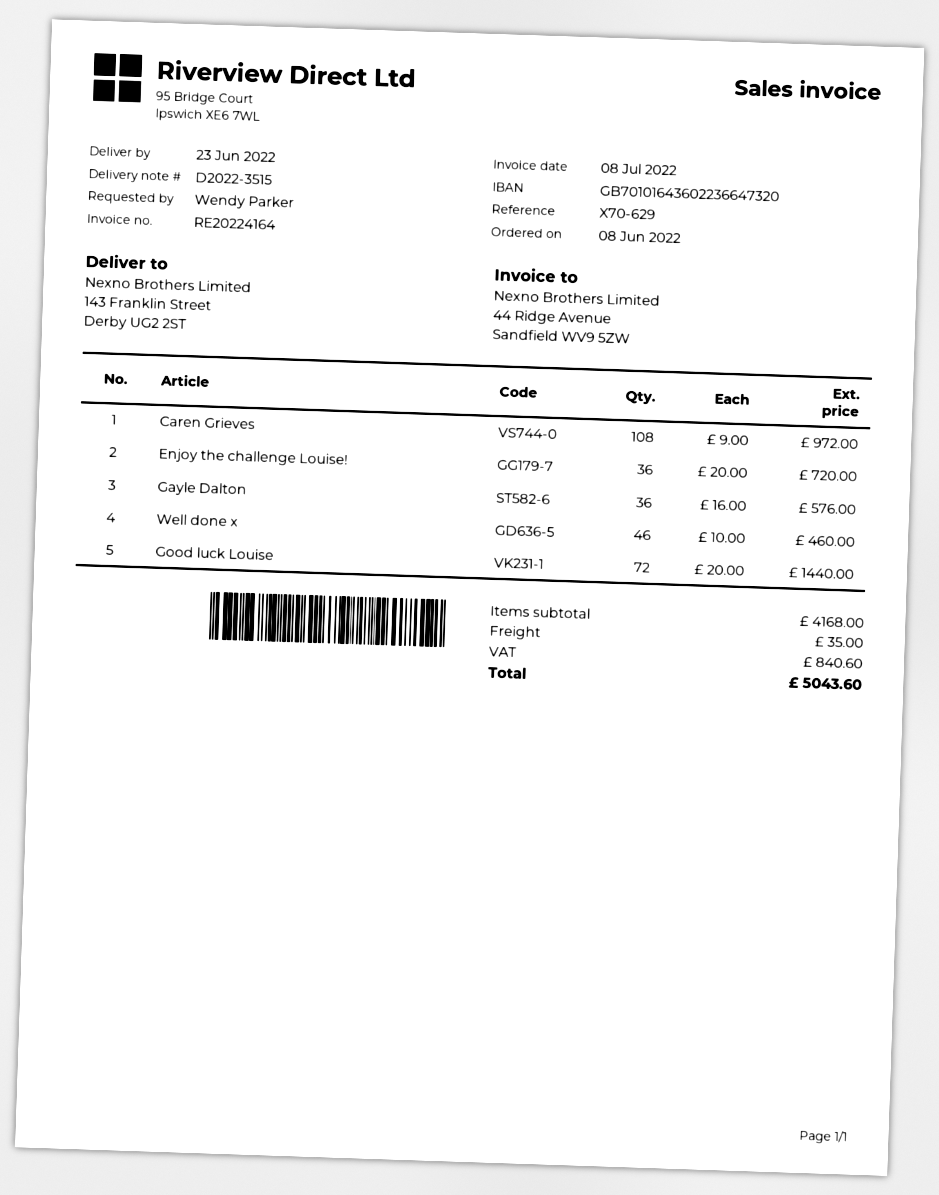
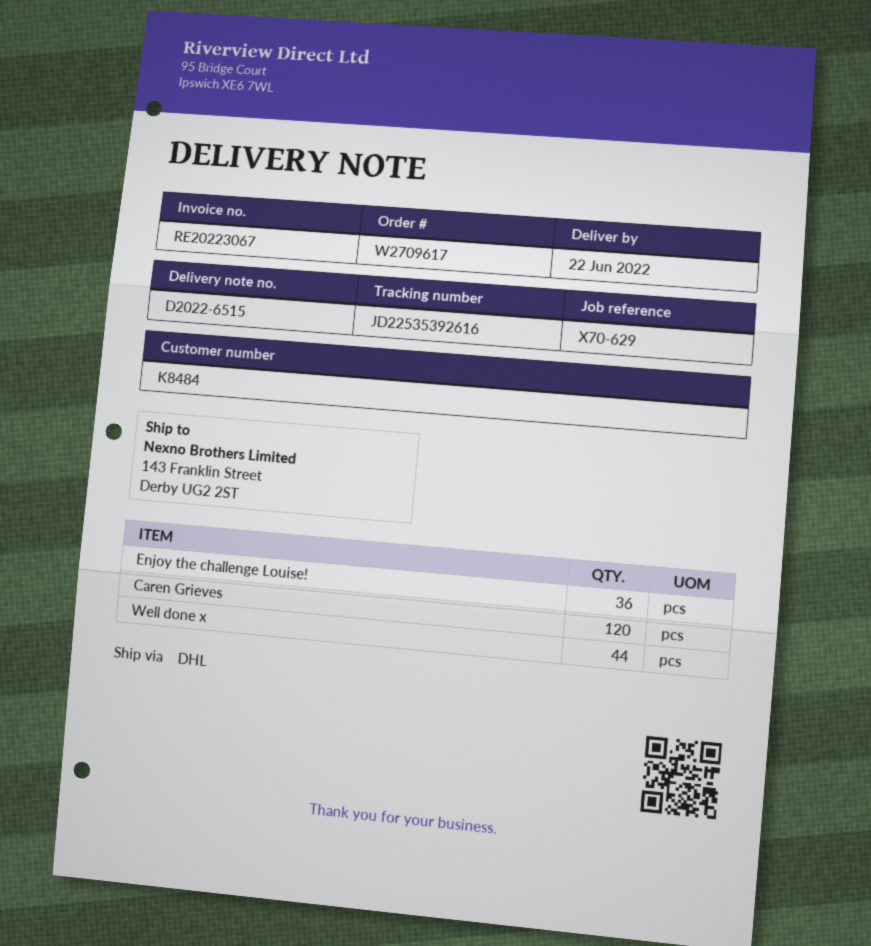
delivery note number: D2022-3515 -> D2022-6515
delivery date: 2022-06-23 -> 2022-06-22
invoice number: RE20224164 -> RE20223067
Caren Grieves: 108 -> 120
Gayle Dalton: 36 -> none
Well done x: 46 -> 44
Good luck Louise: 72 -> none

